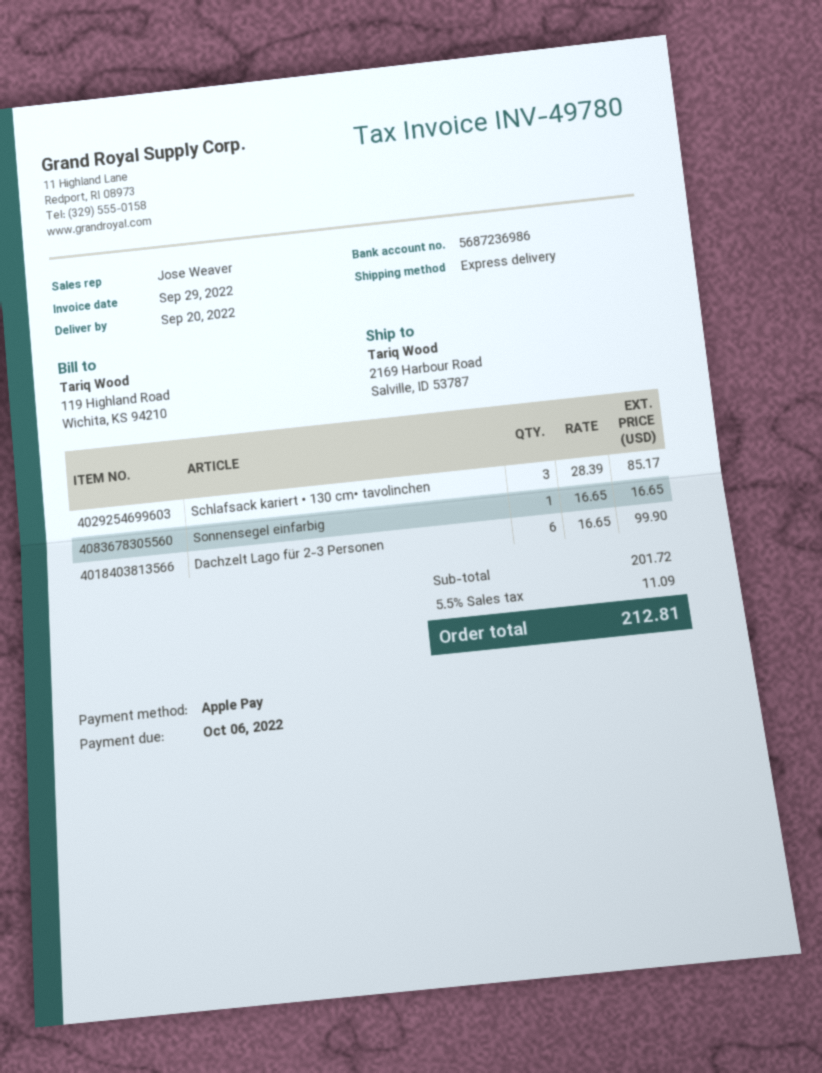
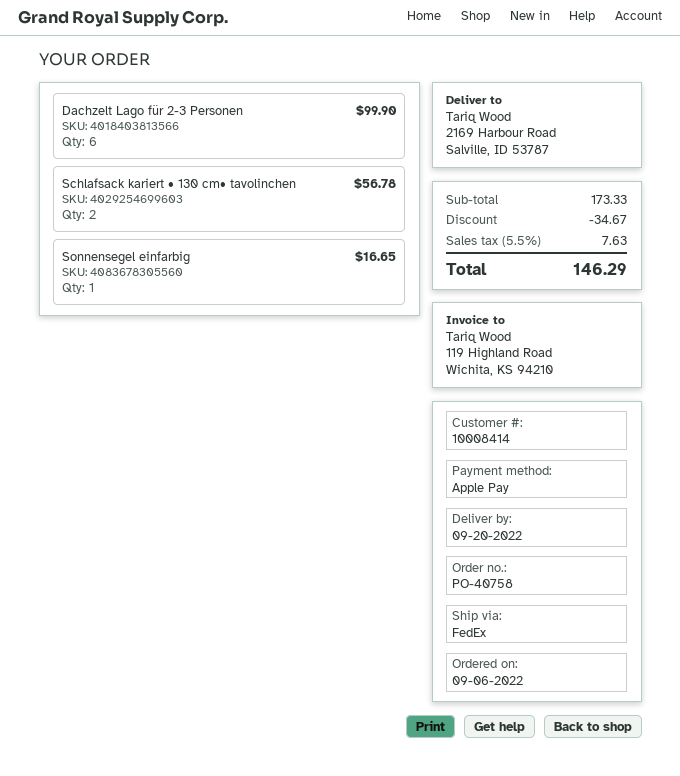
shipping method: express -> FedEx
Schlafsack kariert • 130 cm• tavolinchen: 3 for 85.17 -> 2 for 56.78
subtotal: 201.72 -> 173.33
discount: none -> 34.67
tax: 5.5% = 11.09 -> 5.5% = 7.63
total: 212.81 -> 146.29

